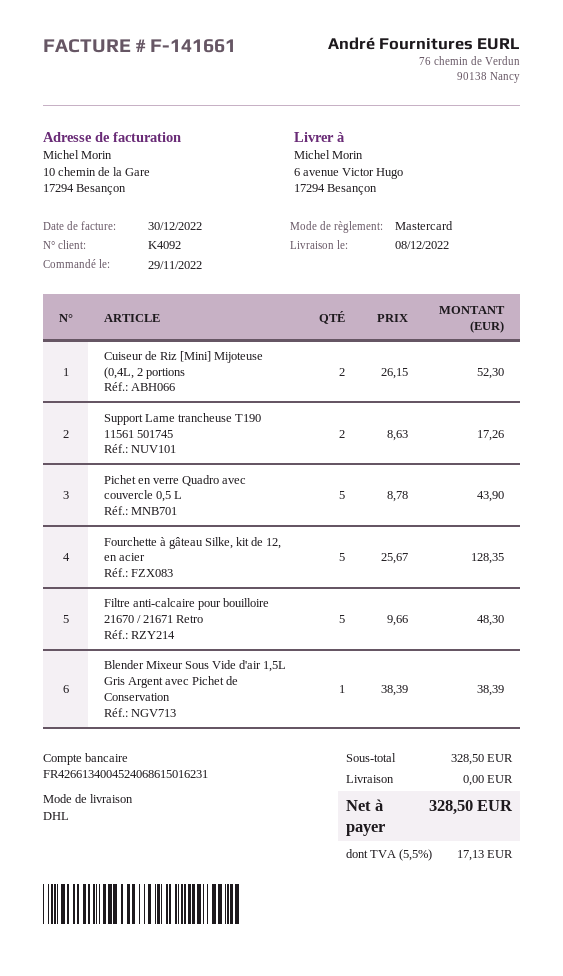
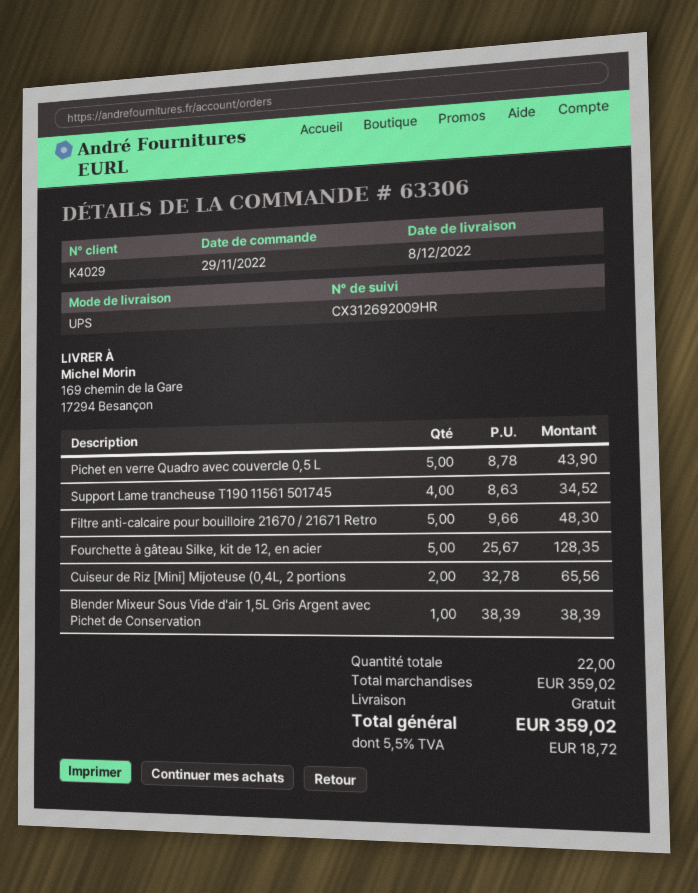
customer number: K4092 -> K4029
shipping method: DHL -> UPS
ship to: 6 avenue Victor Hugo, 17294 Besançon -> 169 chemin de la Gare, 17294 Besançon
Cuiseur de Riz [Mini] Mijoteuse (0,4L, 2 portions: 2 x 26.15 = 52.30 -> 2 x 32.78 = 65.56
Support Lame trancheuse T190 11561 501745: 2 x 8.63 = 17.26 -> 4 x 8.63 = 34.52
subtotal: 328.50 -> 359.02
tax: 5.5% = 17.13 -> 5.5% = 18.72
total: 328.50 -> 359.02

